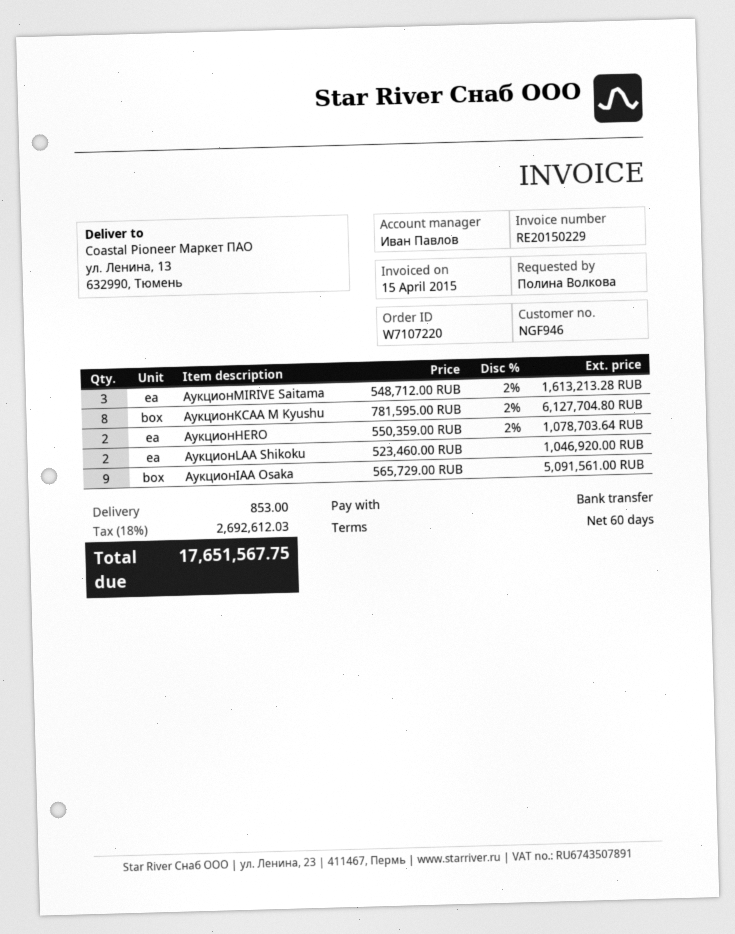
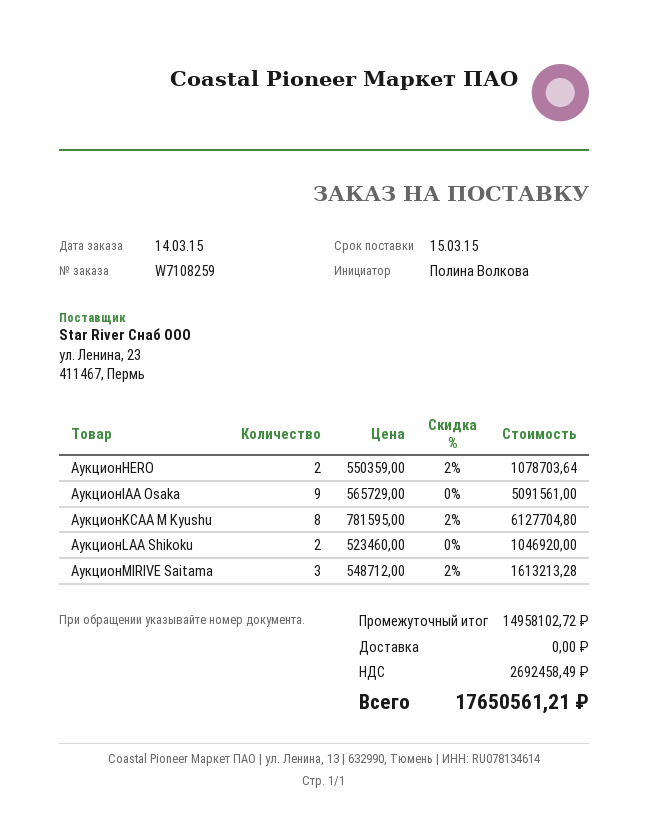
order number: W7107220 -> W7108259
shipping: 853.00 -> 0.00
tax: 2692612.03 -> 2692458.49
total: 17651567.75 -> 17650561.21

